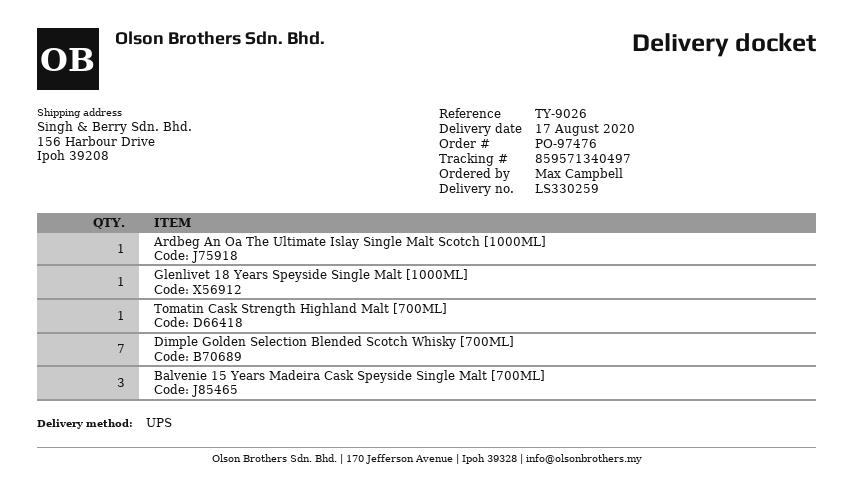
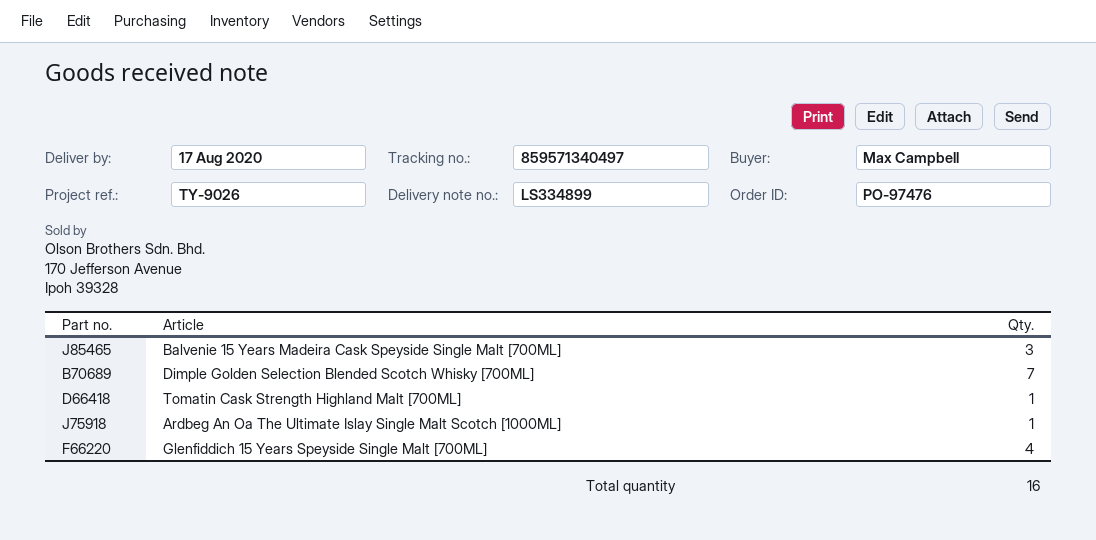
delivery note number: LS330259 -> LS334899
Glenlivet 18 Years Speyside Single Malt [1000ML]: 1 -> none
Glenfiddich 15 Years Speyside Single Malt [700ML]: none -> 4

